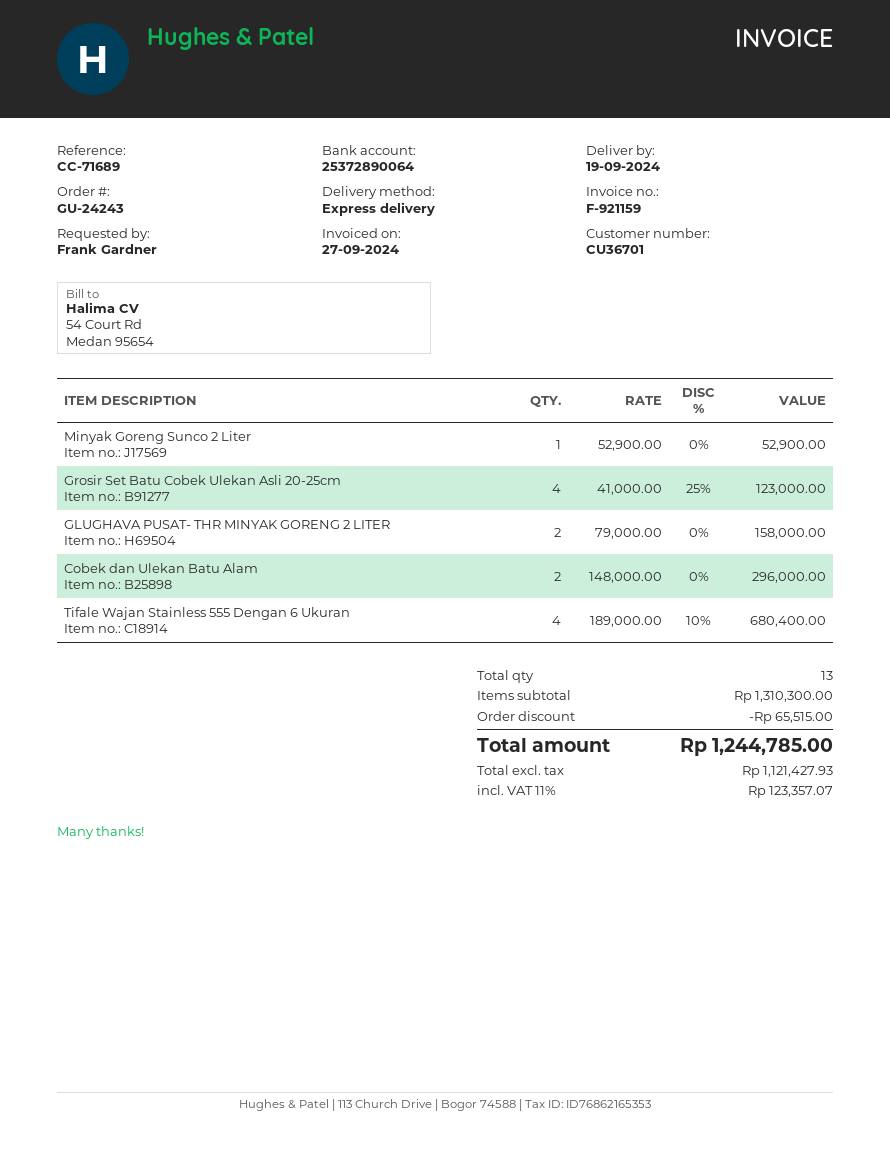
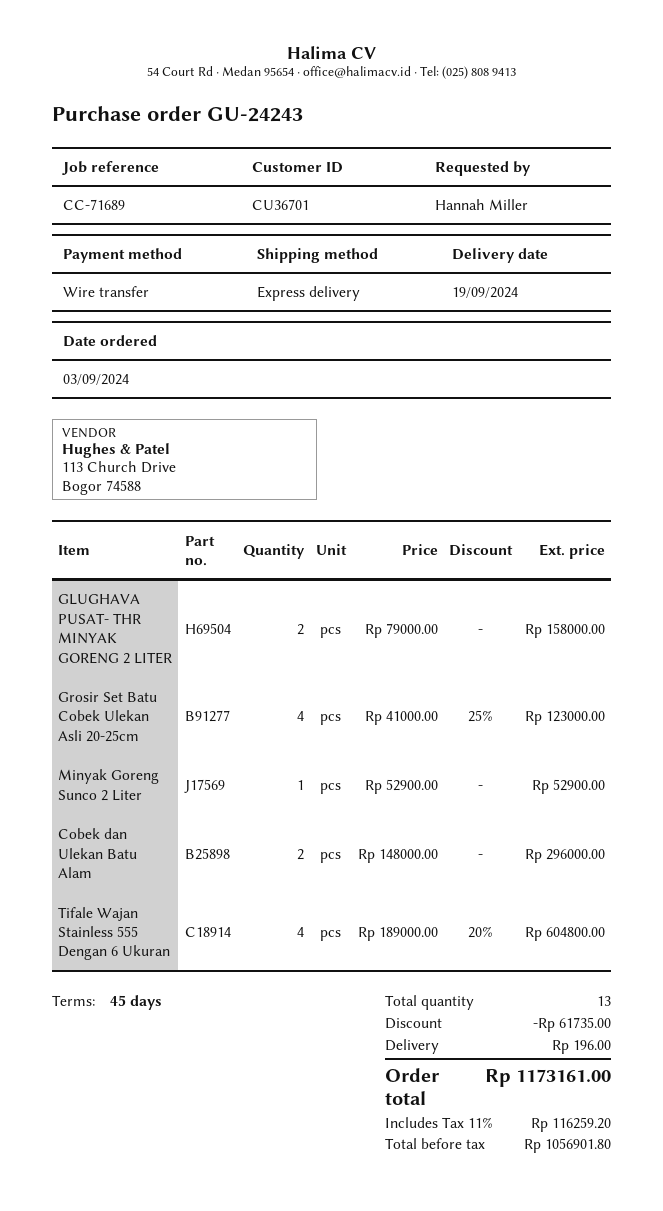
ordered by: Frank Gardner -> Hannah Miller
Tifale Wajan Stainless 555 Dengan 6 Ukuran: 4 x 189000.00 - 10% = 680400.00 -> 4 x 189000.00 - 20% = 604800.00
discount: 65515.00 -> 61735.00
shipping: none -> 196.00
net: 1121427.93 -> 1056901.80
tax: 11% = 123357.07 -> 11% = 116259.20
total: 1244785.00 -> 1173161.00

